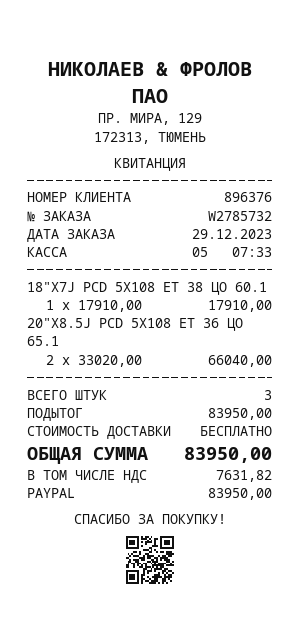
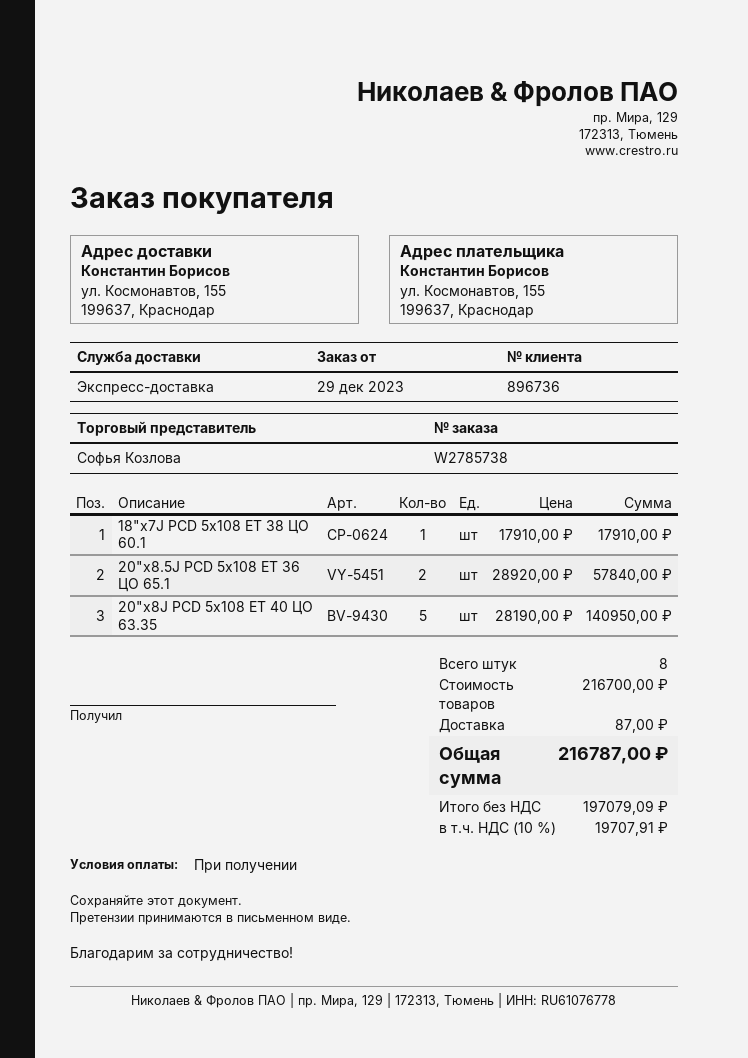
order number: W2785732 -> W2785738
customer number: 896376 -> 896736
20"X8.5J PCD 5X108 ЕТ 36 ЦО 65.1: 2 x 33020.00 = 66040.00 -> 2 x 28920.00 = 57840.00
20"x8J PCD 5x108 ЕТ 40 ЦО 63.35: none -> 5 x 28190.00 = 140950.00
total quantity: 3 -> 8
subtotal: 83950.00 -> 216700.00
shipping: 0.00 -> 87.00
tax: 7631.82 -> 19707.91
total: 83950.00 -> 216787.00

